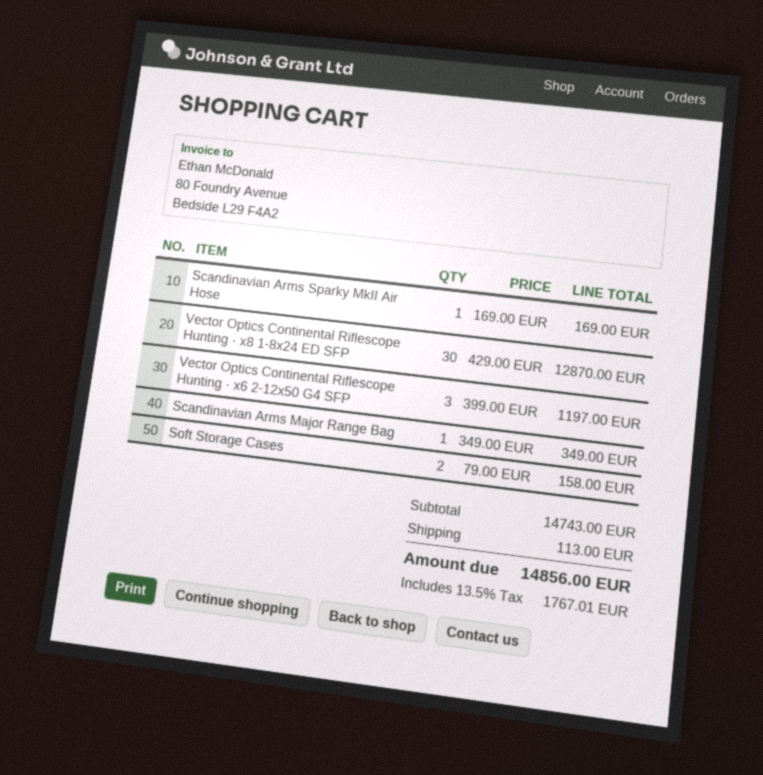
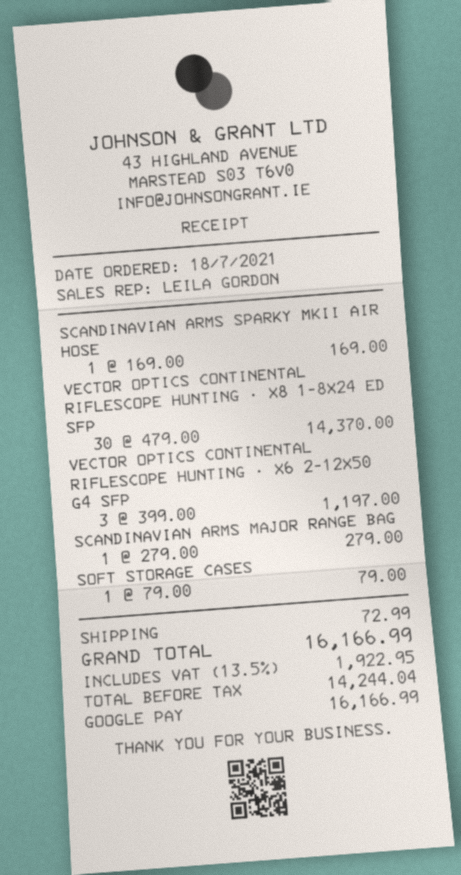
Vector Optics Continental Riflescope Hunting · x8 1-8x24 ED SFP: 30 x 429.00 = 12870.00 -> 30 x 479.00 = 14370.00
Scandinavian Arms Major Range Bag: 1 x 349.00 = 349.00 -> 1 x 279.00 = 279.00
Soft Storage Cases: 2 x 79.00 = 158.00 -> 1 x 79.00 = 79.00
shipping: 113.00 -> 72.99
tax: 13.5% = 1767.01 -> 13.5% = 1922.95
total: 14856.00 -> 16166.99

